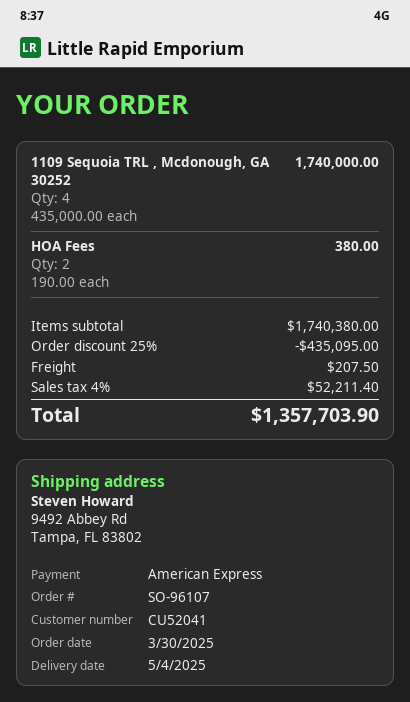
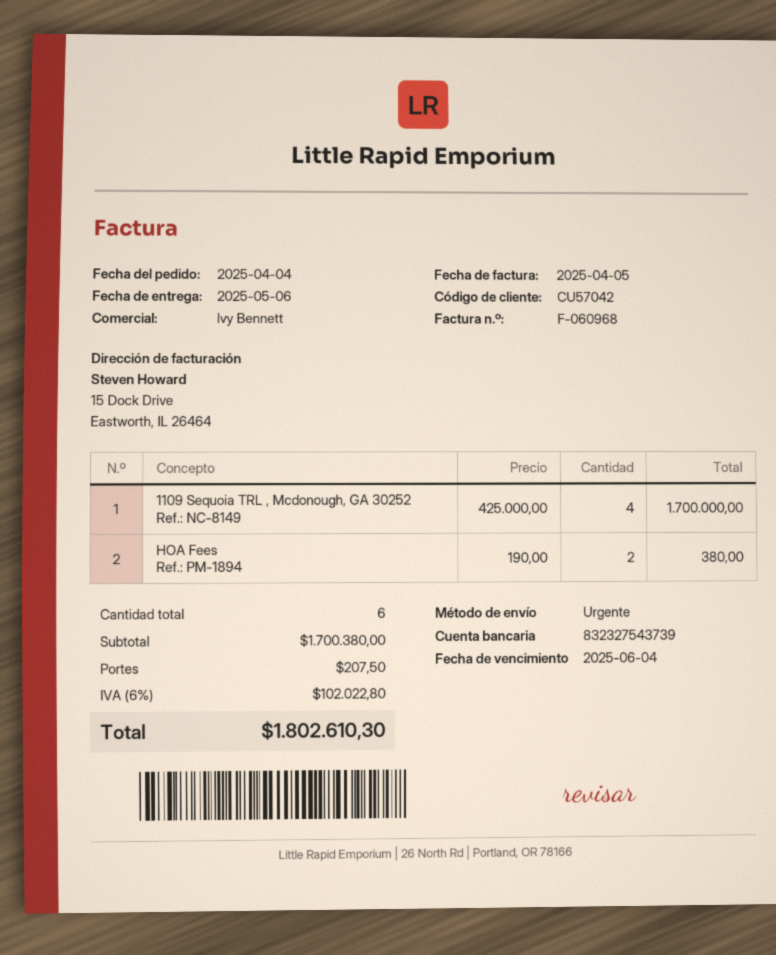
order date: 2025-03-30 -> 2025-04-04
delivery date: 2025-05-04 -> 2025-05-06
customer number: CU52041 -> CU57042
1109 Sequoia TRL , Mcdonough, GA 30252: 4 x 435000.00 = 1740000.00 -> 4 x 425000.00 = 1700000.00
subtotal: 1740380.00 -> 1700380.00
discount: 25% = 435095.00 -> none
tax: 4% = 52211.40 -> 6% = 102022.80
total: 1357703.90 -> 1802610.30

